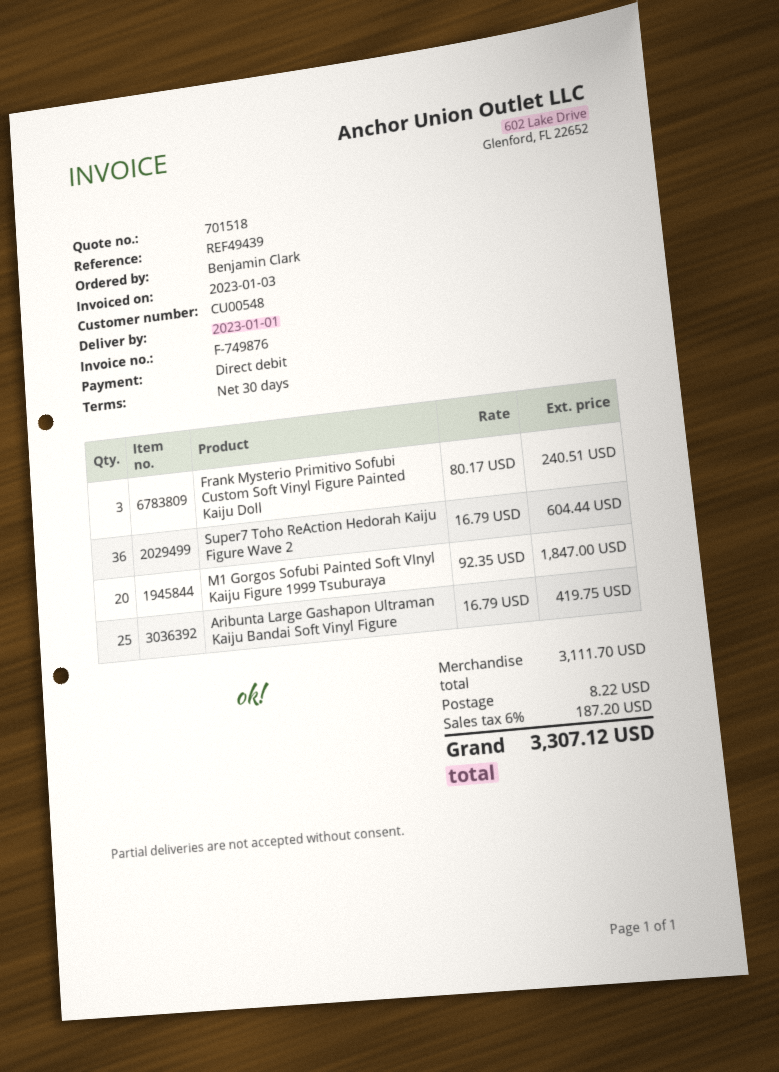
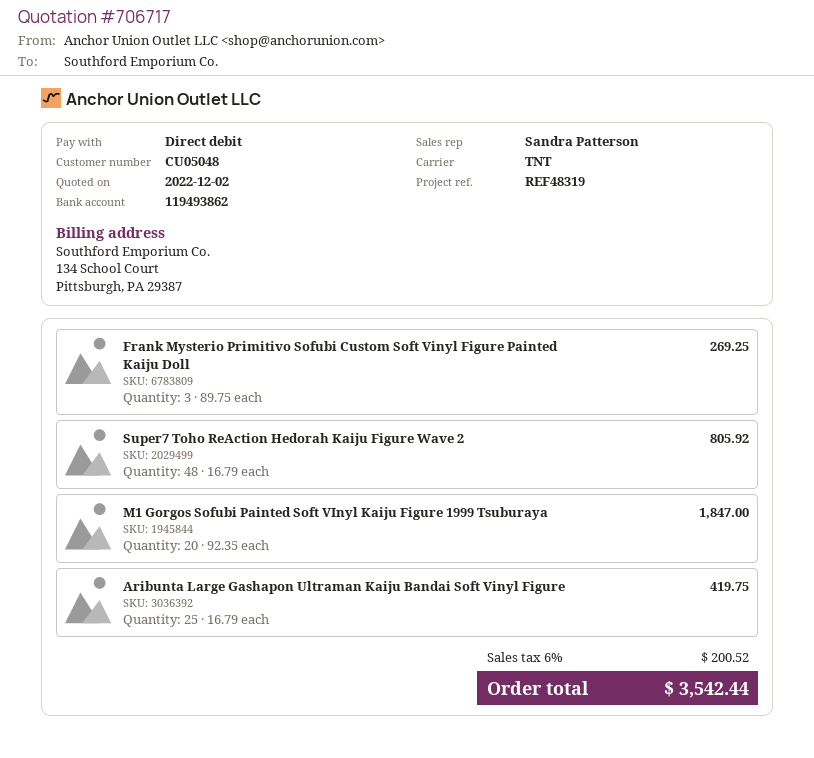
quote number: 701518 -> 706717
customer number: CU00548 -> CU05048
reference: REF49439 -> REF48319
Frank Mysterio Primitivo Sofubi Custom Soft Vinyl Figure Painted Kaiju Doll: 3 x 80.17 = 240.51 -> 3 x 89.75 = 269.25
Super7 Toho ReAction Hedorah Kaiju Figure Wave 2: 36 x 16.79 = 604.44 -> 48 x 16.79 = 805.92
shipping: 8.22 -> none
tax: 6% = 187.20 -> 6% = 200.52
total: 3307.12 -> 3542.44

